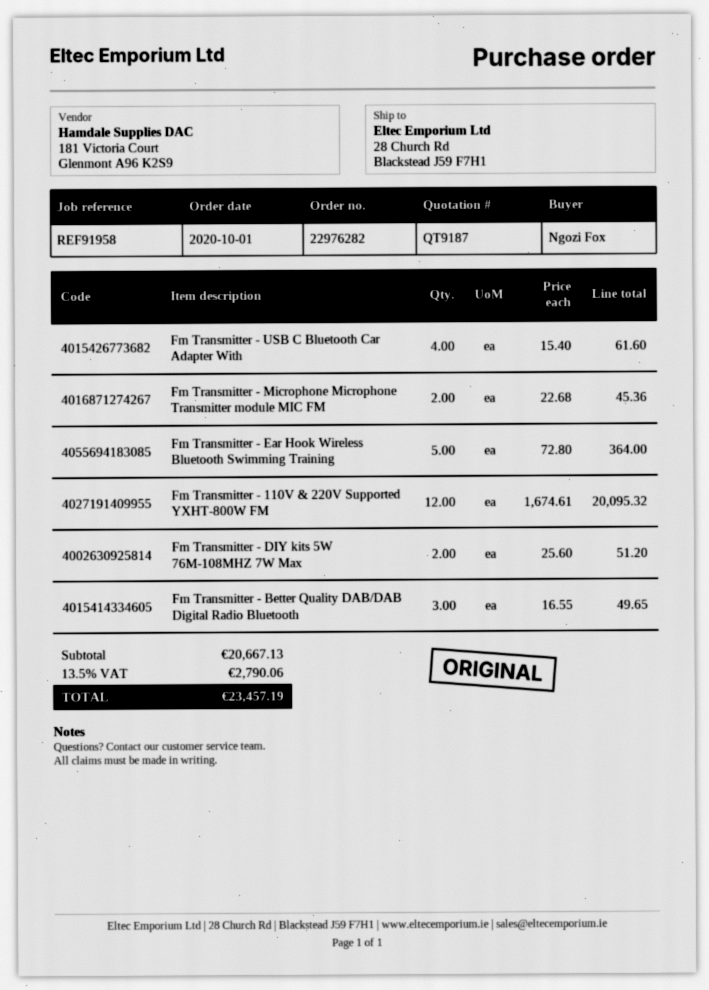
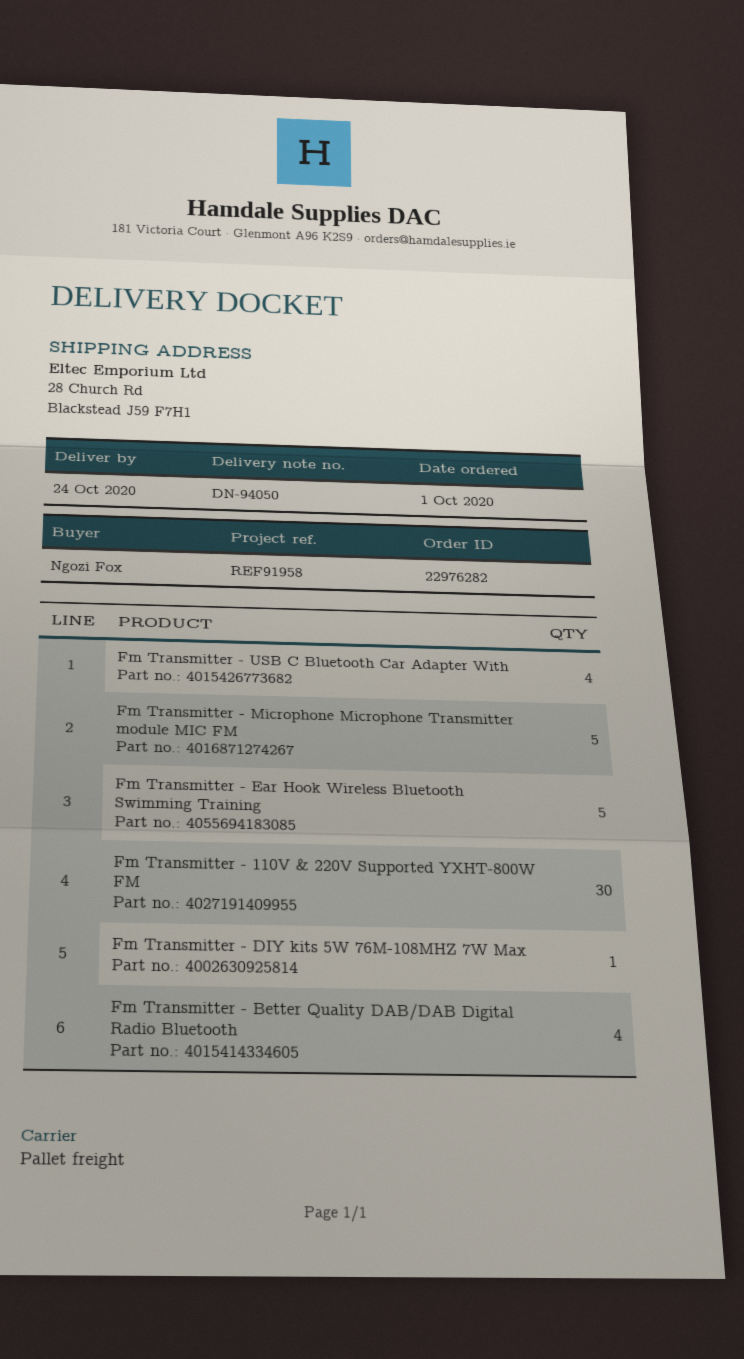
Fm Transmitter - Microphone Microphone Transmitter module MIC FM: 2 -> 5
Fm Transmitter - 110V & 220V Supported YXHT-800W FM: 12 -> 30
Fm Transmitter - DIY kits 5W 76M-108MHZ 7W Max: 2 -> 1
Fm Transmitter - Better Quality DAB/DAB Digital Radio Bluetooth: 3 -> 4

